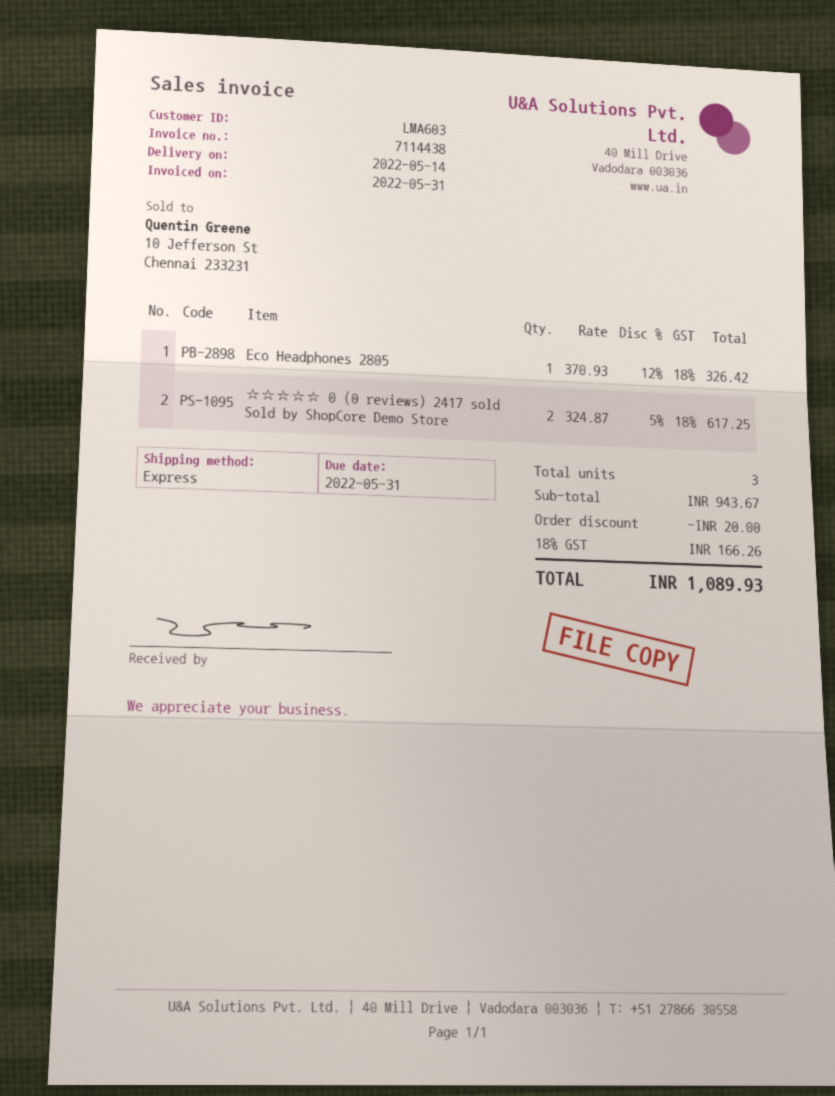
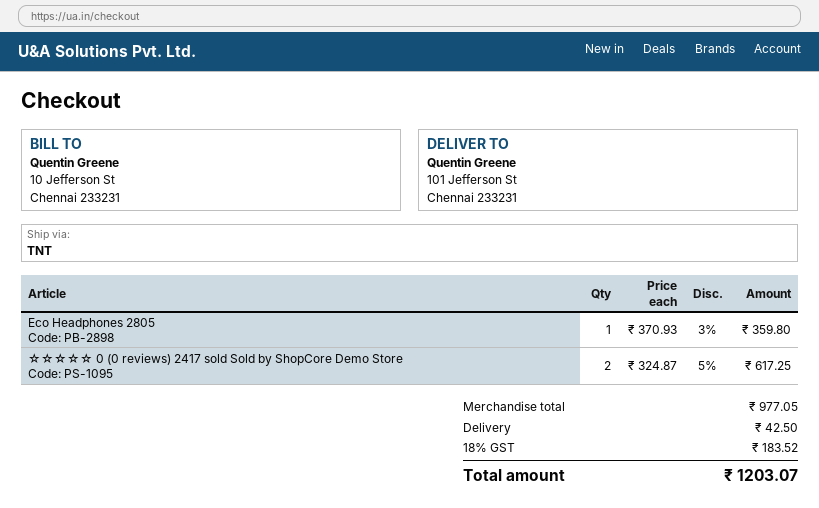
shipping method: express -> TNT
Eco Headphones 2805: 1 x 370.93 - 12% = 326.42 -> 1 x 370.93 - 3% = 359.80
subtotal: 943.67 -> 977.05
discount: 20.00 -> none
shipping: none -> 42.50
tax: 18% = 166.26 -> 18% = 183.52
total: 1089.93 -> 1203.07

